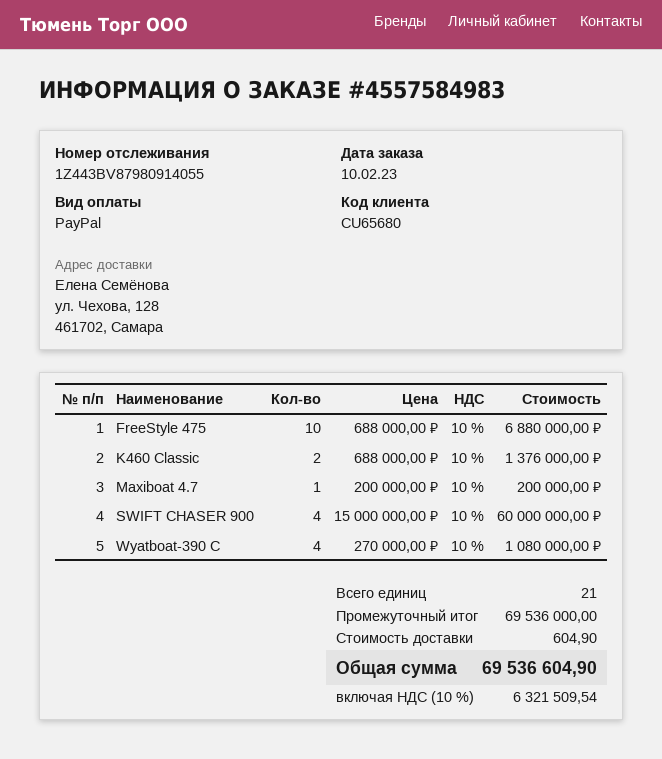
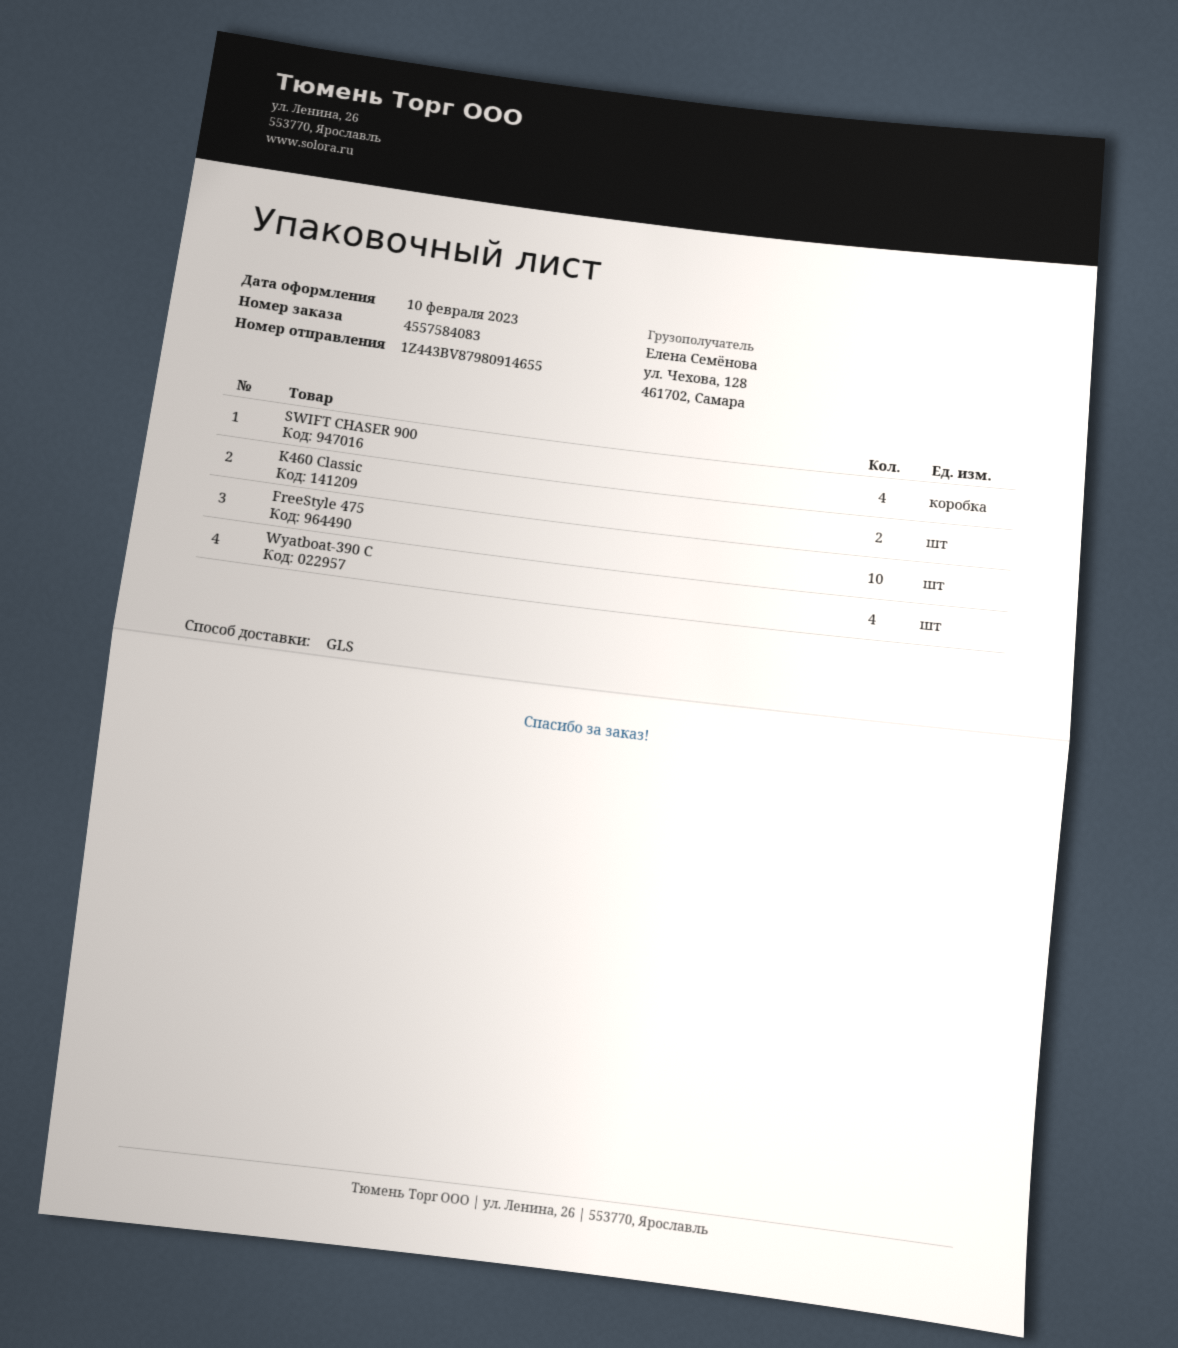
order number: 4557584983 -> 4557584083
tracking number: 1Z443BV87980914055 -> 1Z443BV87980914655
Maxiboat 4.7: 1 -> none

